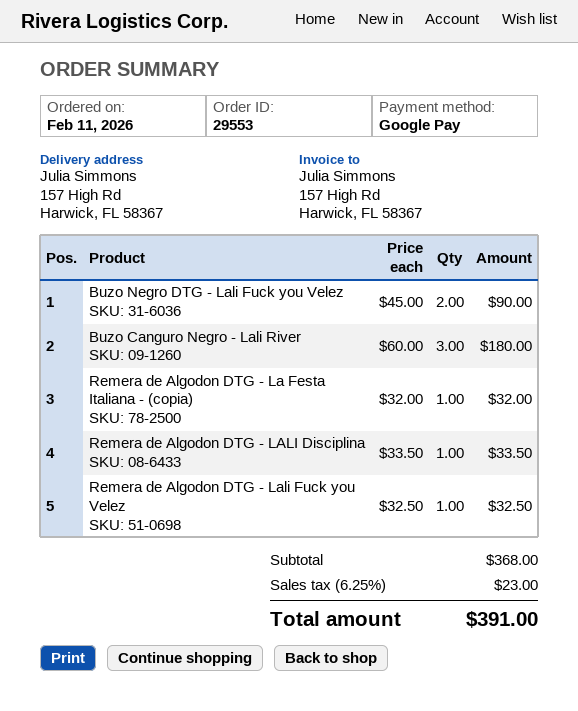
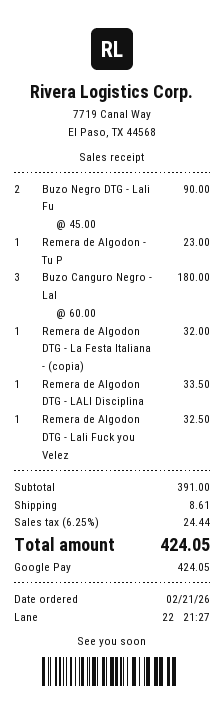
order date: 2026-02-11 -> 2026-02-21
Remera de Algodon - Tu P: none -> 1 x 23.00 = 23.00
subtotal: 368.00 -> 391.00
shipping: none -> 8.61
tax: 6.25% = 23.00 -> 6.25% = 24.44
total: 391.00 -> 424.05

